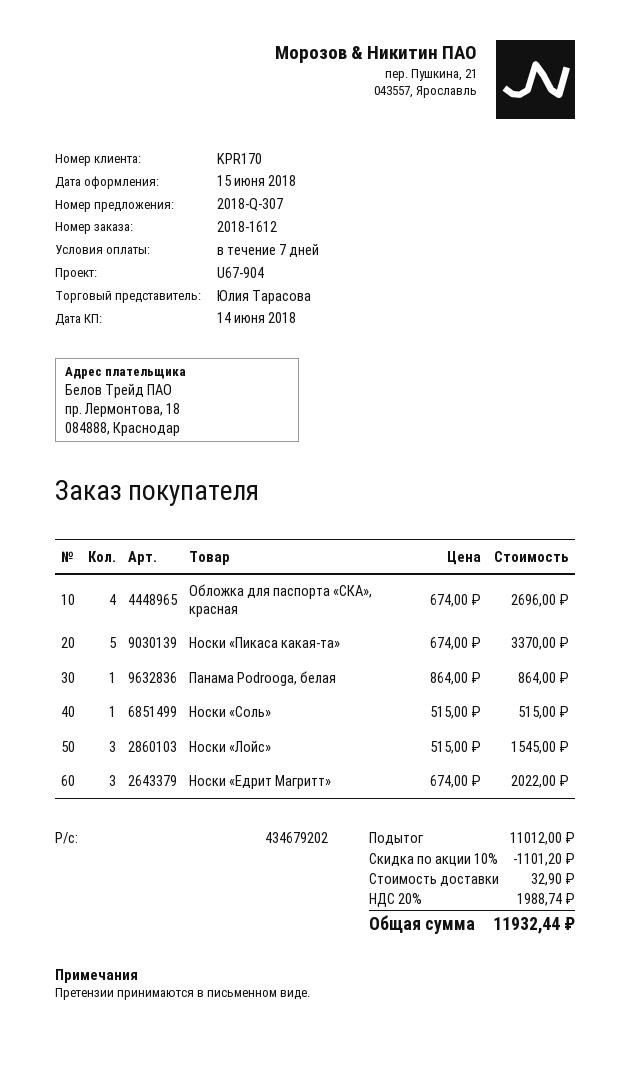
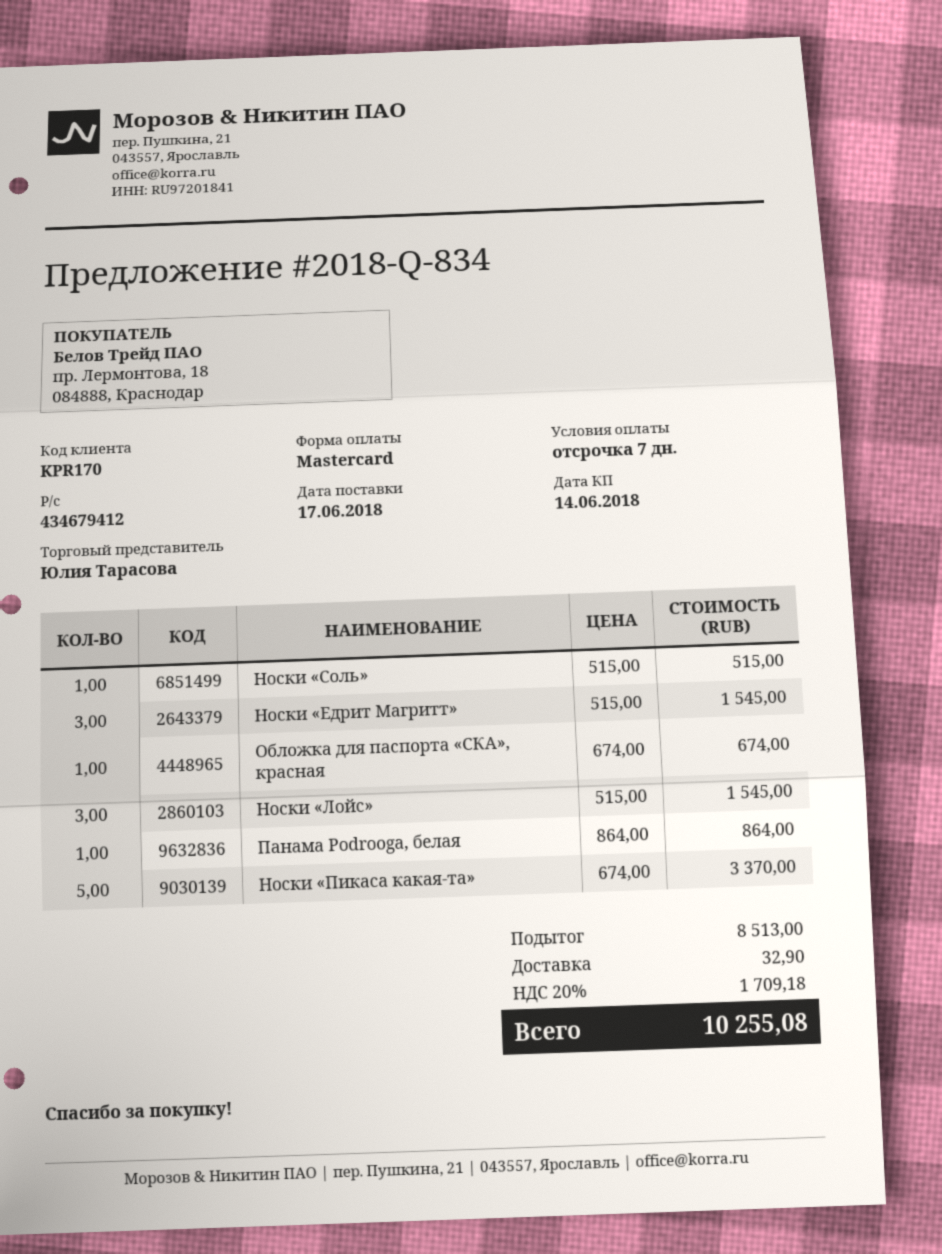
quote number: 2018-Q-307 -> 2018-Q-834
bank account: 434679202 -> 434679412
Обложка для паспорта «СКА», красная: 4 x 674.00 = 2696.00 -> 1 x 674.00 = 674.00
Носки «Едрит Магритт»: 3 x 674.00 = 2022.00 -> 3 x 515.00 = 1545.00
subtotal: 11012.00 -> 8513.00
discount: 10% = 1101.20 -> none
tax: 20% = 1988.74 -> 20% = 1709.18
total: 11932.44 -> 10255.08

